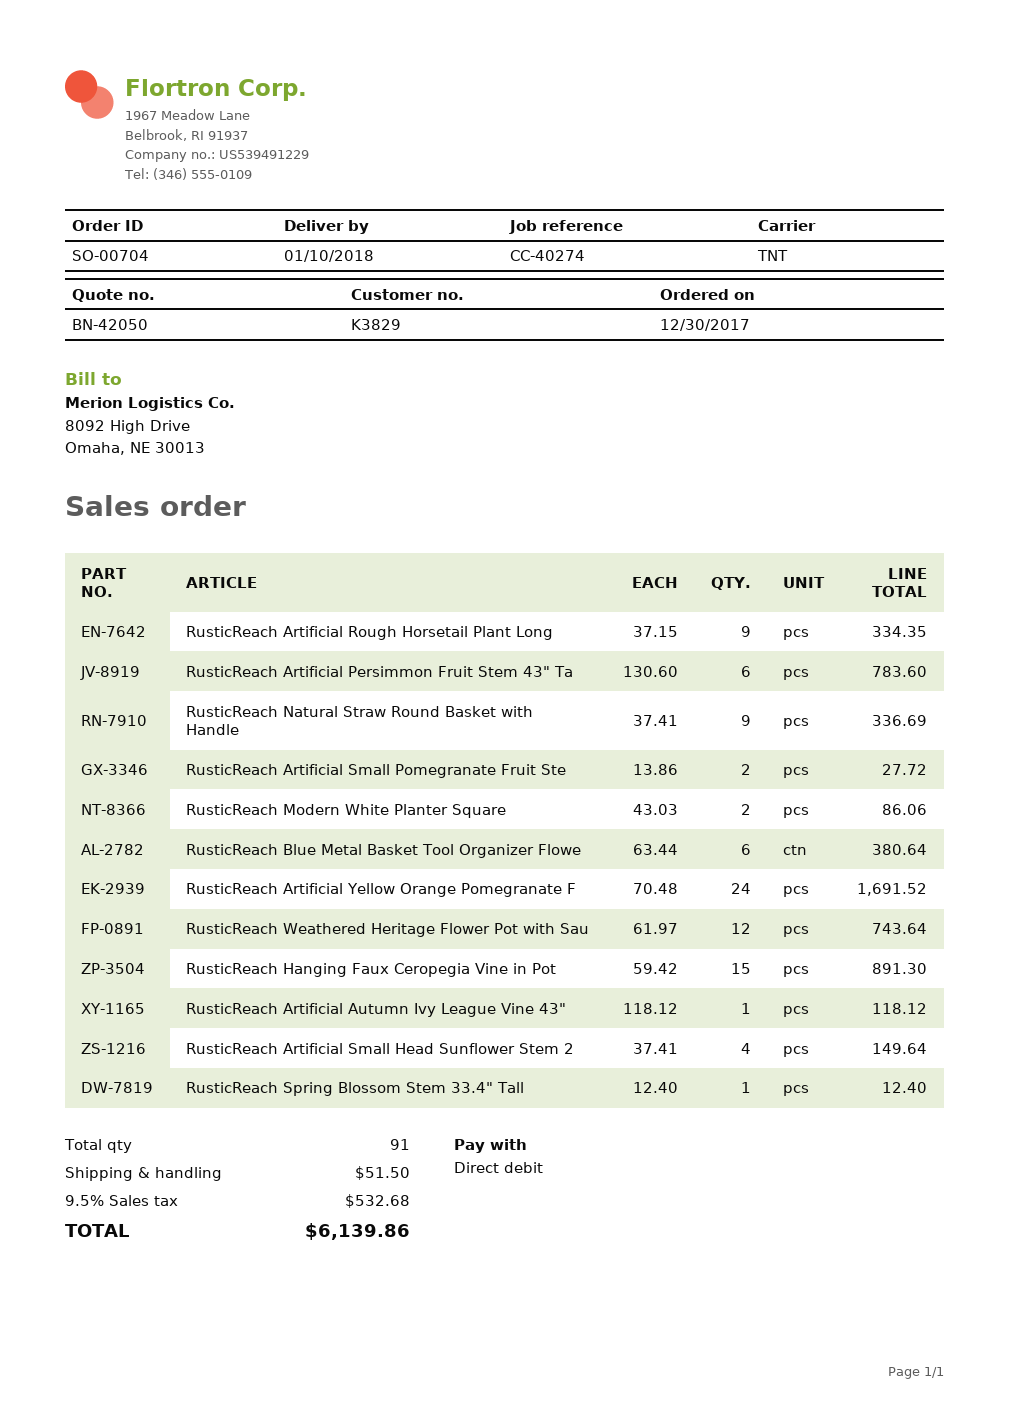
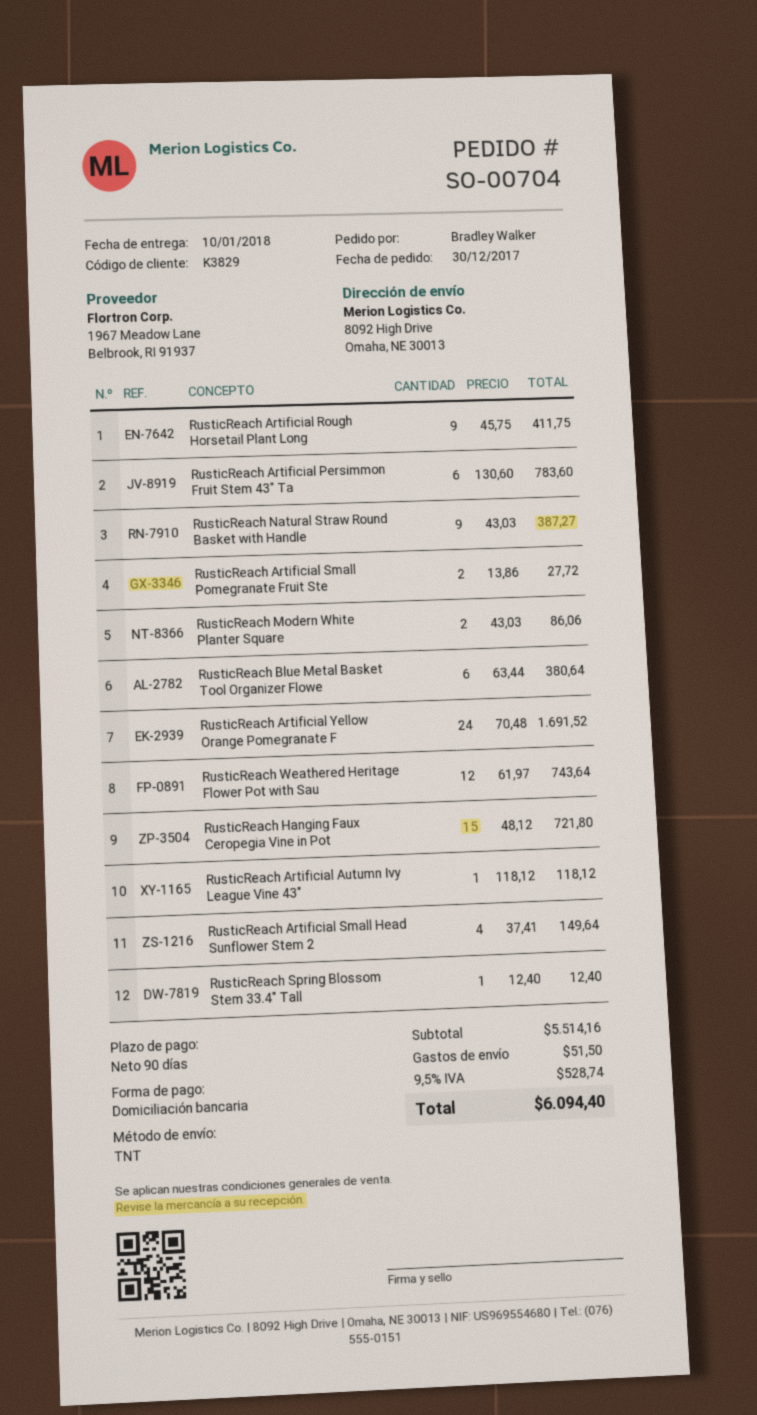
RusticReach Artificial Rough Horsetail Plant Long: 9 x 37.15 = 334.35 -> 9 x 45.75 = 411.75
RusticReach Natural Straw Round Basket with Handle: 9 x 37.41 = 336.69 -> 9 x 43.03 = 387.27
RusticReach Hanging Faux Ceropegia Vine in Pot: 15 x 59.42 = 891.30 -> 15 x 48.12 = 721.80
tax: 9.5% = 532.68 -> 9.5% = 528.74
total: 6139.86 -> 6094.40

